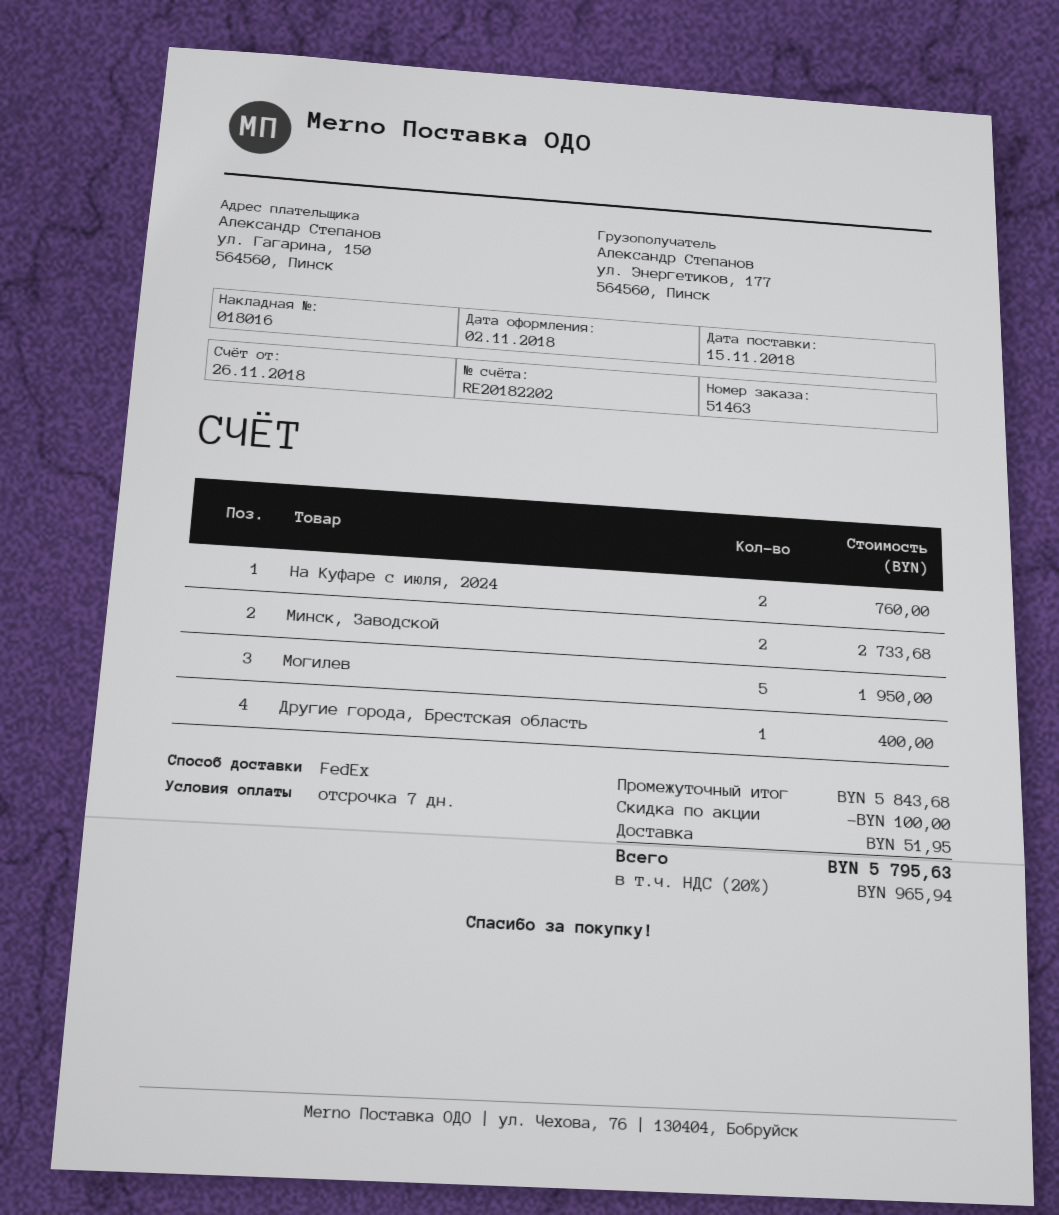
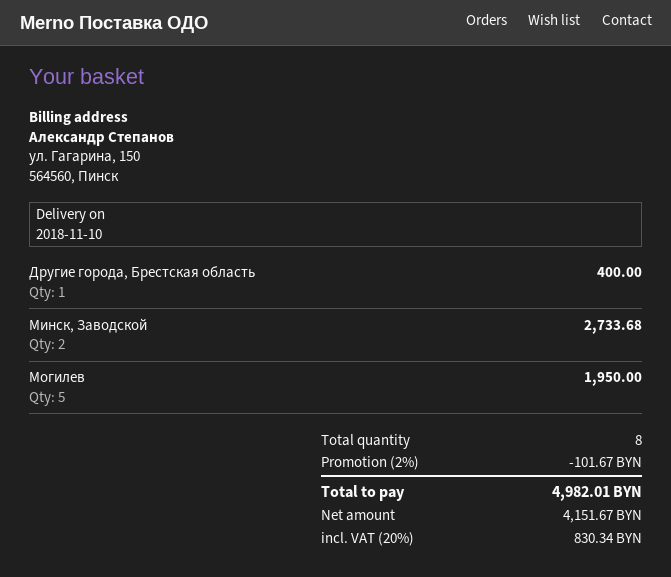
delivery date: 2018-11-15 -> 2018-11-10
На Куфаре с июля, 2024: 2 for 760.00 -> none
discount: 100.00 -> 101.67
shipping: 51.95 -> none
tax: 20% = 965.94 -> 20% = 830.34
total: 5795.63 -> 4982.01

